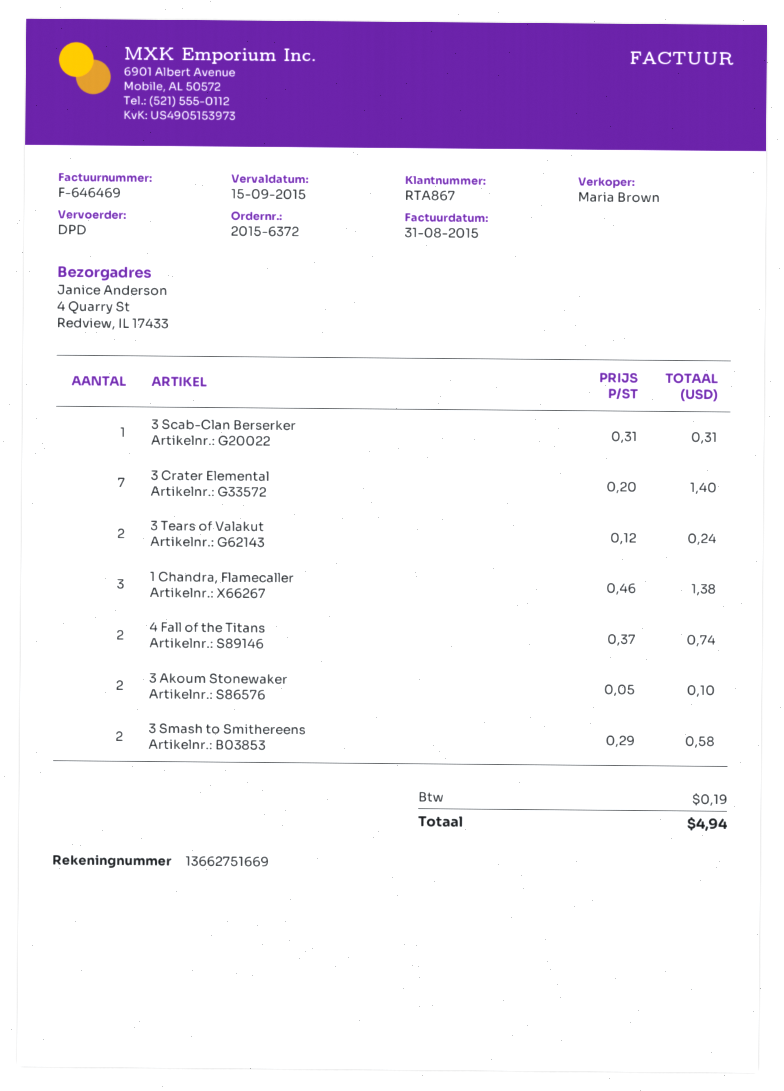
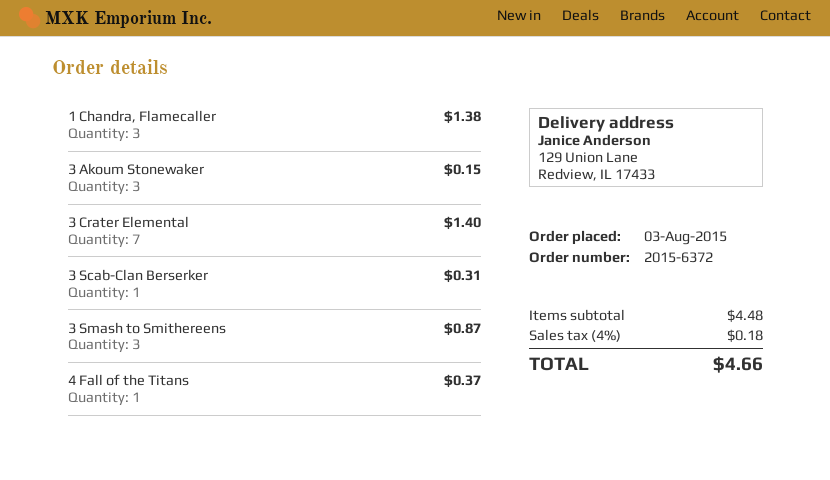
ship to: 4 Quarry St, Redview, IL 17433 -> 129 Union Lane, Redview, IL 17433
3 Tears of Valakut: 2 for 0.24 -> none
4 Fall of the Titans: 2 for 0.74 -> 1 for 0.37
3 Akoum Stonewaker: 2 for 0.10 -> 3 for 0.15
3 Smash to Smithereens: 2 for 0.58 -> 3 for 0.87
tax: 0.19 -> 0.18
total: 4.94 -> 4.66

